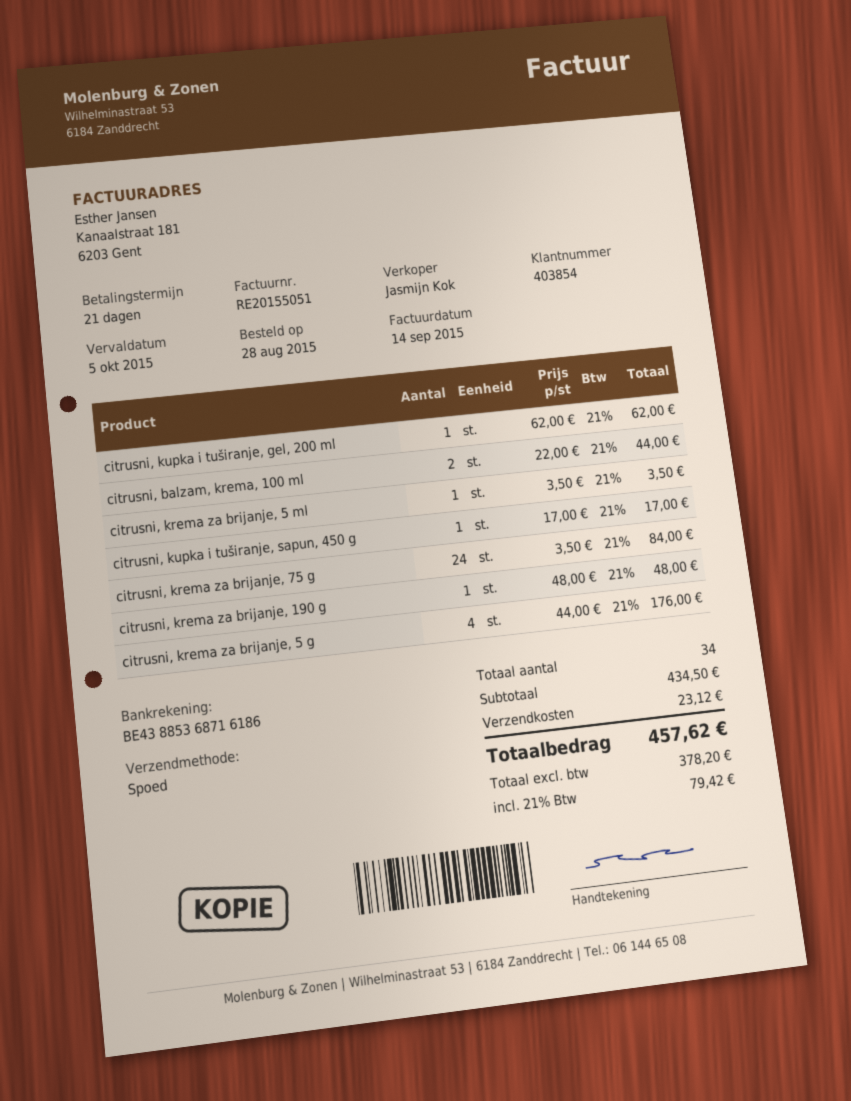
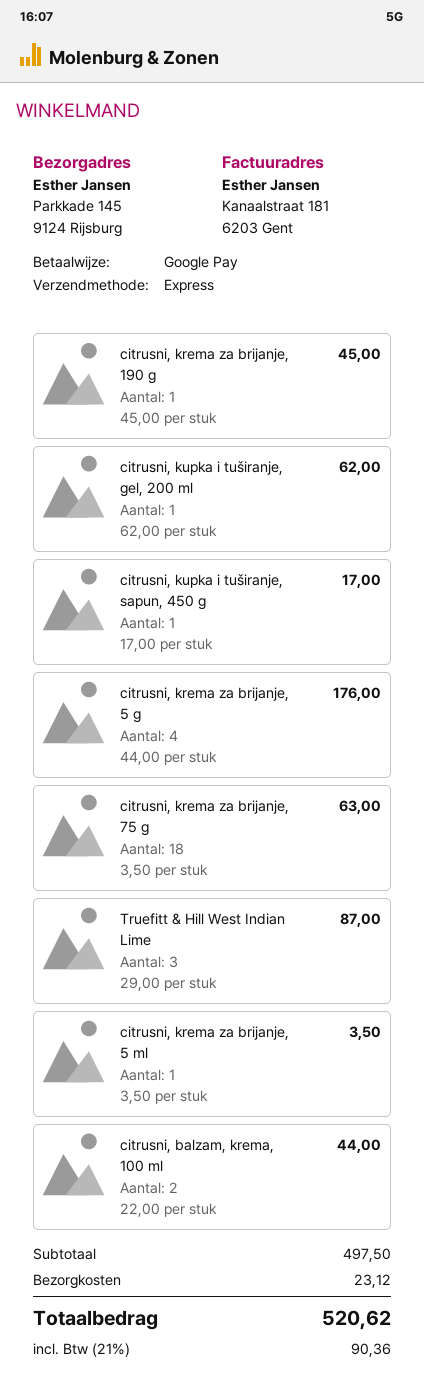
citrusni, krema za brijanje, 75 g: 24 x 3.50 = 84.00 -> 18 x 3.50 = 63.00
citrusni, krema za brijanje, 190 g: 1 x 48.00 = 48.00 -> 1 x 45.00 = 45.00
Truefitt & Hill West Indian Lime: none -> 3 x 29.00 = 87.00
subtotal: 434.50 -> 497.50
tax: 21% = 79.42 -> 21% = 90.36
total: 457.62 -> 520.62

